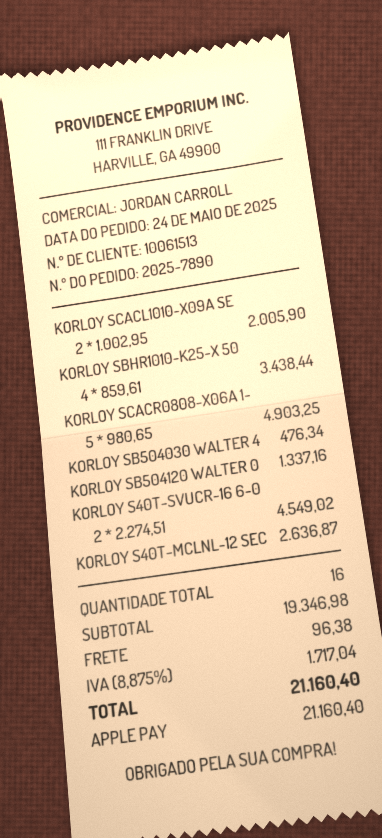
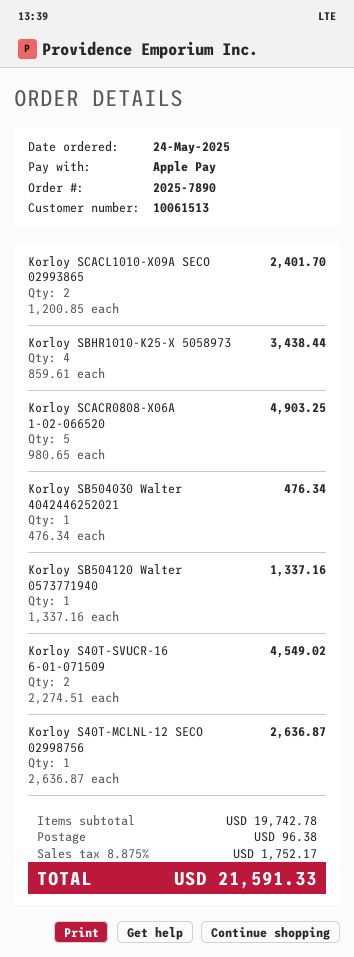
KORLOY SCACL1010-X09A SE: 2 x 1002.95 = 2005.90 -> 2 x 1200.85 = 2401.70
subtotal: 19346.98 -> 19742.78
tax: 8.875% = 1717.04 -> 8.875% = 1752.17
total: 21160.40 -> 21591.33

